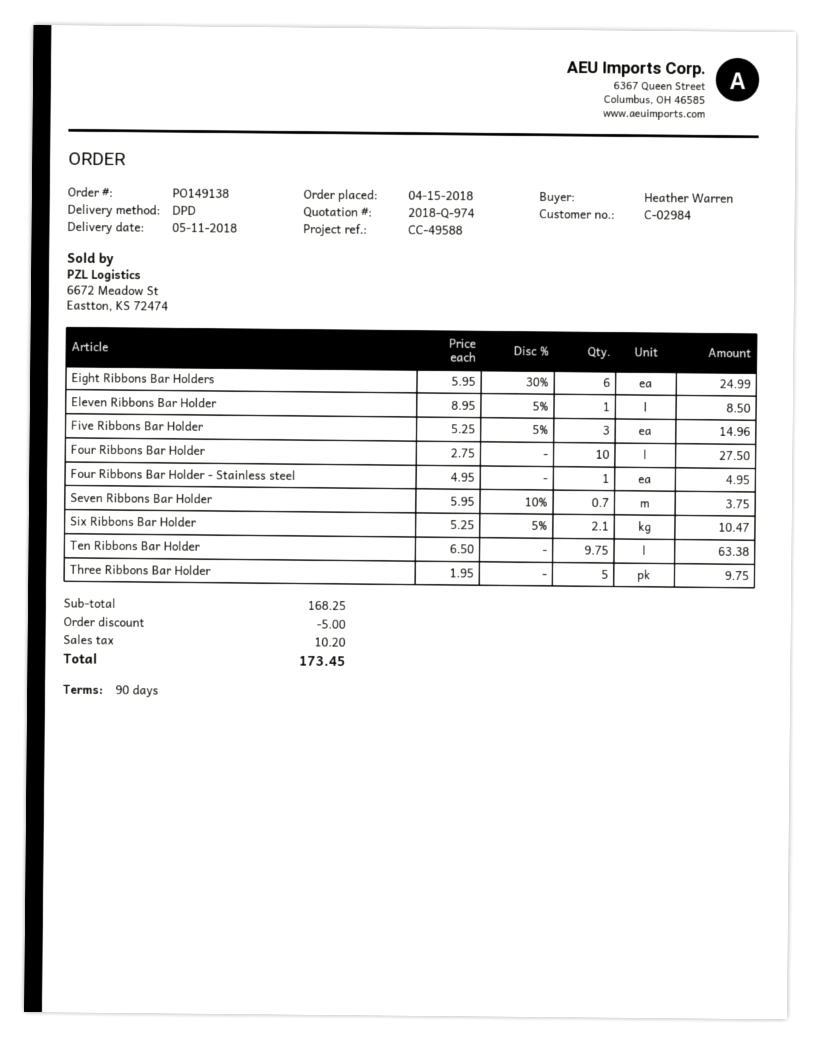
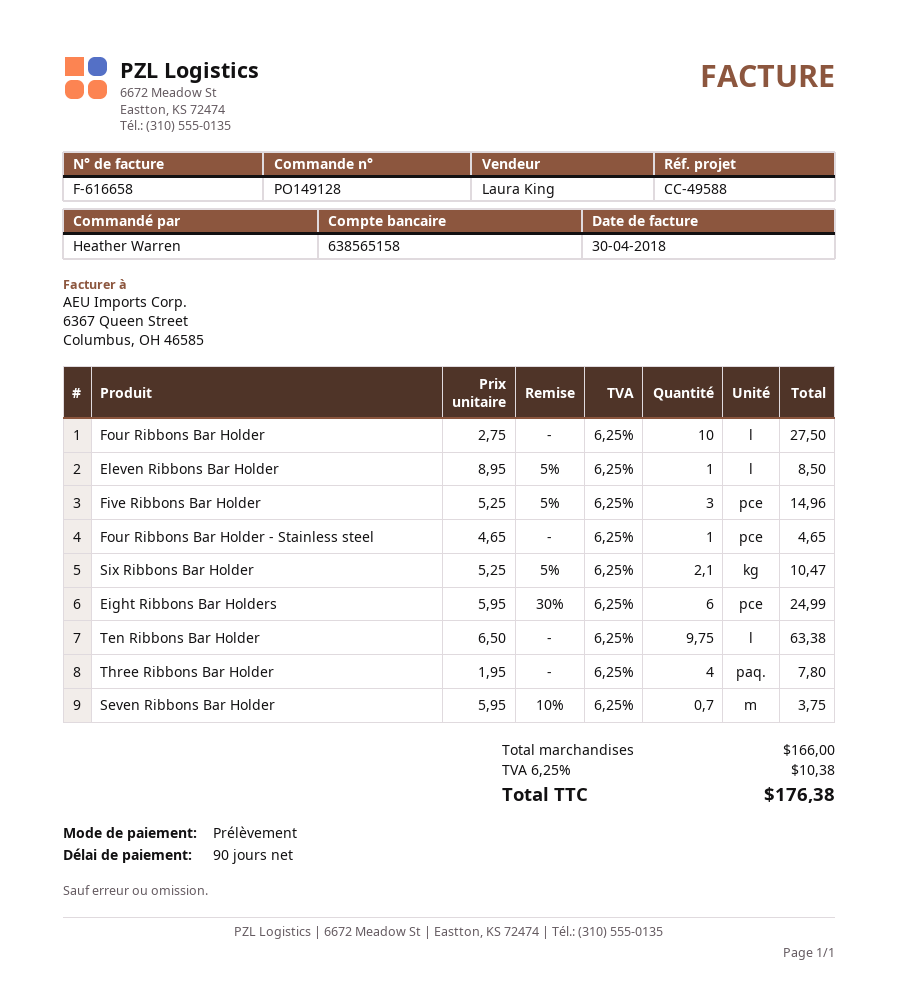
order number: PO149138 -> PO149128
Four Ribbons Bar Holder - Stainless steel: 1 x 4.95 = 4.95 -> 1 x 4.65 = 4.65
Three Ribbons Bar Holder: 5 x 1.95 = 9.75 -> 4 x 1.95 = 7.80
subtotal: 168.25 -> 166.00
discount: 5.00 -> none
tax: 10.20 -> 10.38
total: 173.45 -> 176.38

